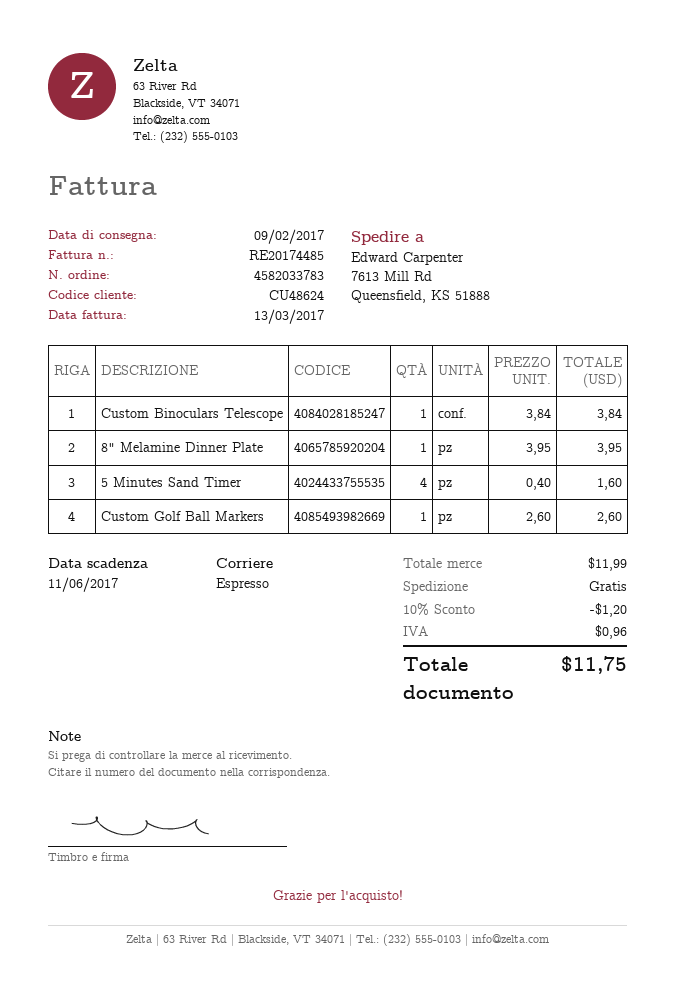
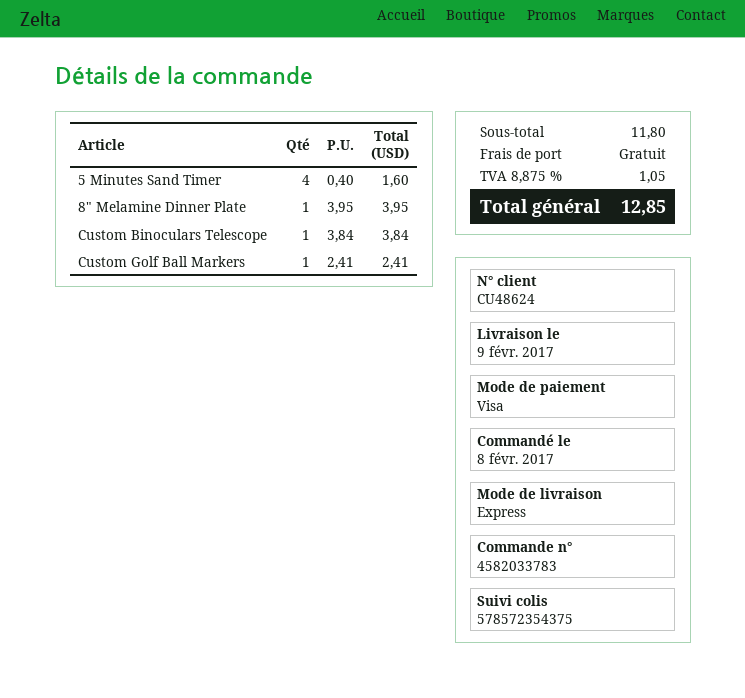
Custom Golf Ball Markers: 1 x 2.60 = 2.60 -> 1 x 2.41 = 2.41
subtotal: 11.99 -> 11.80
discount: 10% = 1.20 -> none
tax: 0.96 -> 1.05
total: 11.75 -> 12.85

